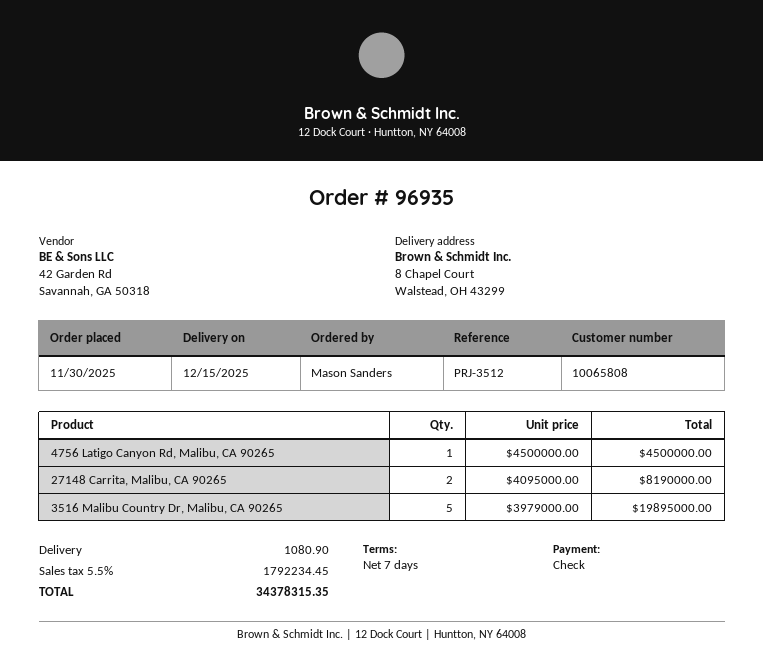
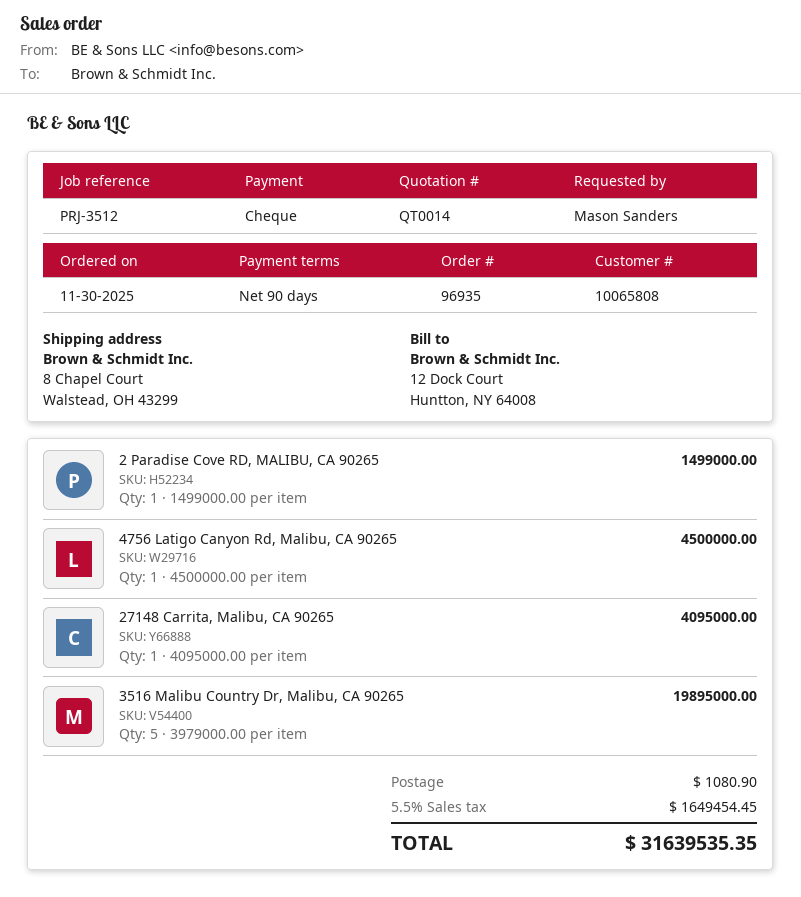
payment terms: 7 days -> 90 days
27148 Carrita, Malibu, CA 90265: 2 x 4095000.00 = 8190000.00 -> 1 x 4095000.00 = 4095000.00
2 Paradise Cove RD, MALIBU, CA 90265: none -> 1 x 1499000.00 = 1499000.00
tax: 5.5% = 1792234.45 -> 5.5% = 1649454.45
total: 34378315.35 -> 31639535.35

